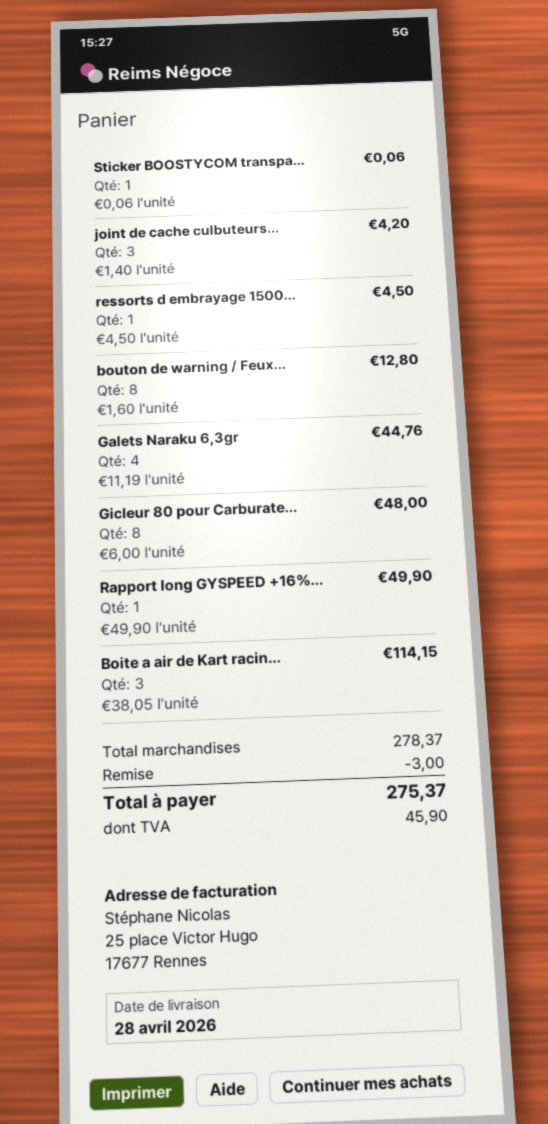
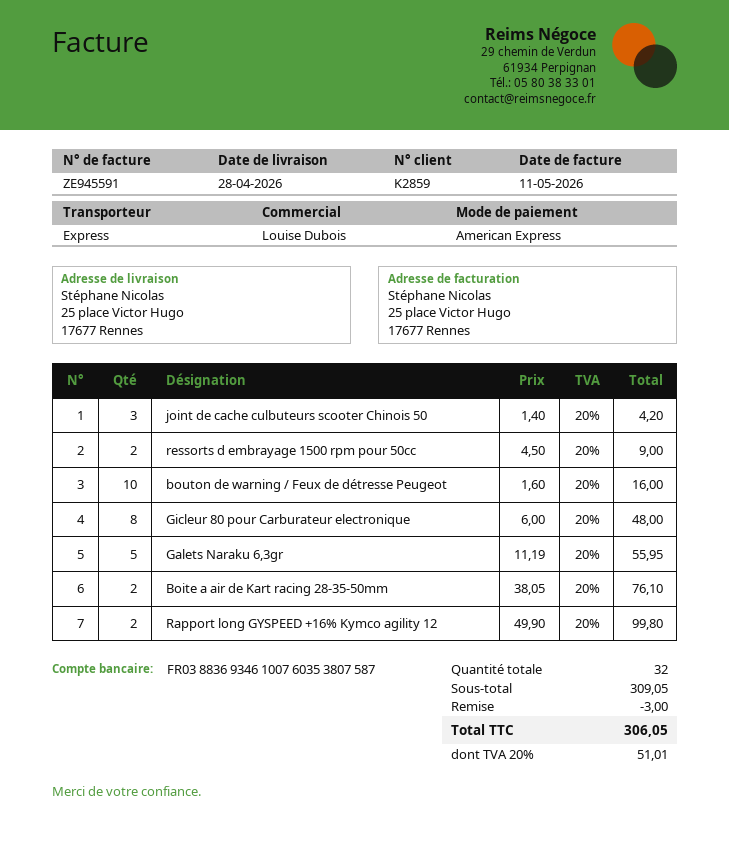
Sticker BOOSTYCOM transpa...: 1 x 0.06 = 0.06 -> none
ressorts d embrayage 1500...: 1 x 4.50 = 4.50 -> 2 x 4.50 = 9.00
bouton de warning / Feux...: 8 x 1.60 = 12.80 -> 10 x 1.60 = 16.00
Galets Naraku 6,3gr: 4 x 11.19 = 44.76 -> 5 x 11.19 = 55.95
Rapport long GYSPEED +16%...: 1 x 49.90 = 49.90 -> 2 x 49.90 = 99.80
Boite a air de Kart racin...: 3 x 38.05 = 114.15 -> 2 x 38.05 = 76.10
subtotal: 278.37 -> 309.05
tax: 45.90 -> 51.01
total: 275.37 -> 306.05

